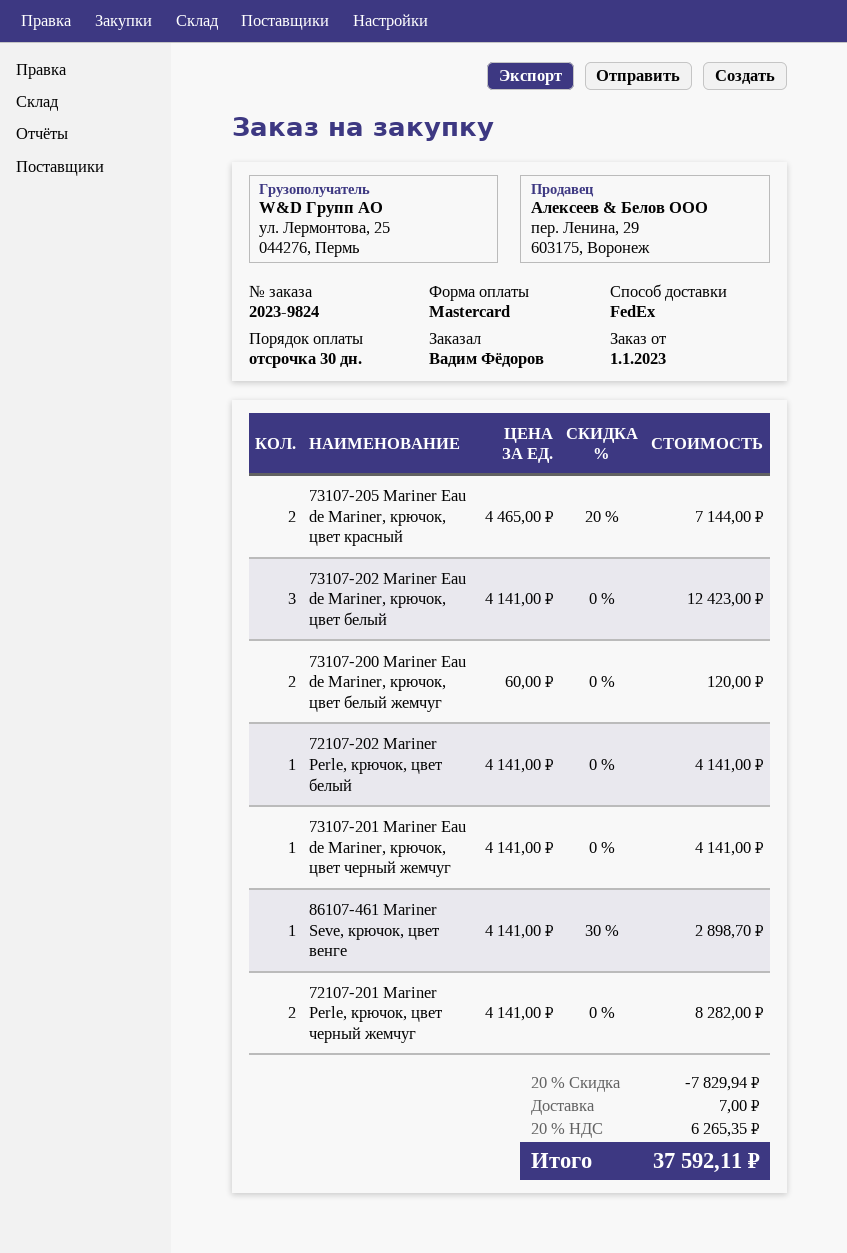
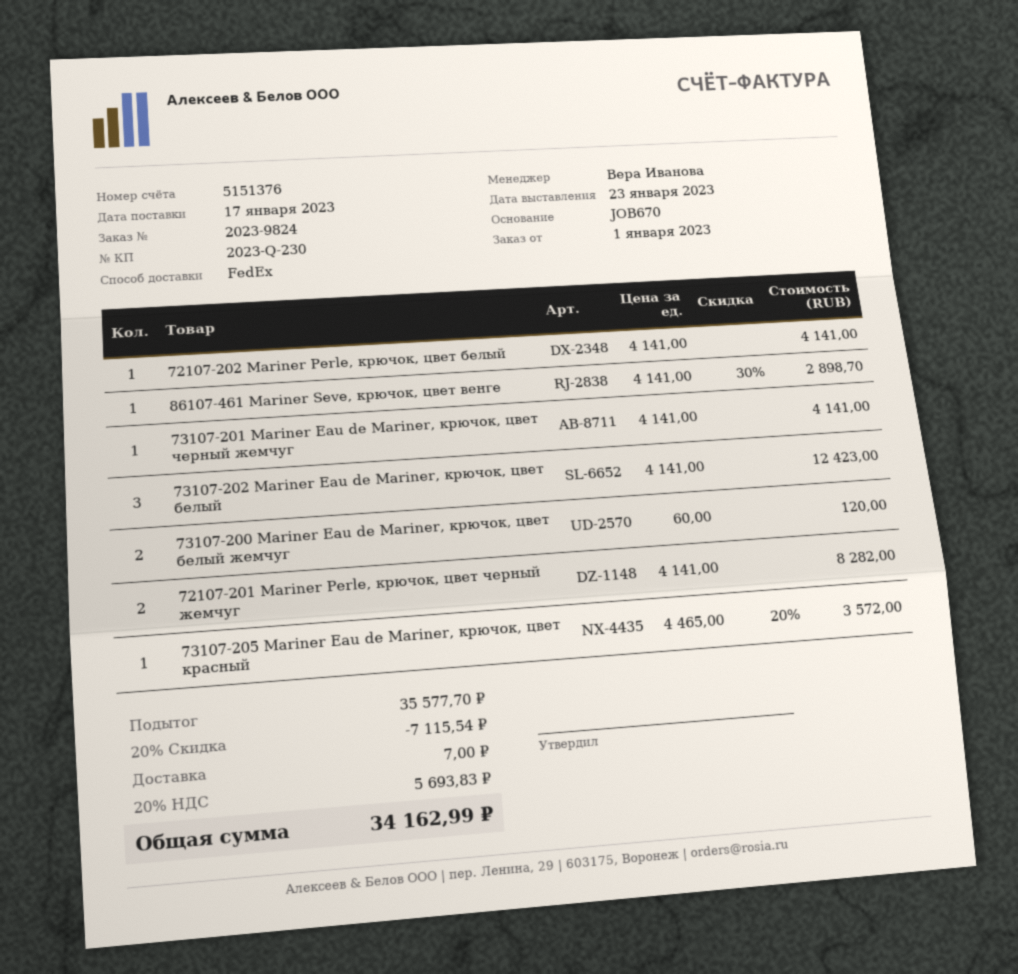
73107-205 Mariner Eau de Mariner, крючок, цвет красный: 2 x 4465.00 - 20% = 7144.00 -> 1 x 4465.00 - 20% = 3572.00
discount: 20% = 7829.94 -> 20% = 7115.54
tax: 20% = 6265.35 -> 20% = 5693.83
total: 37592.11 -> 34162.99

